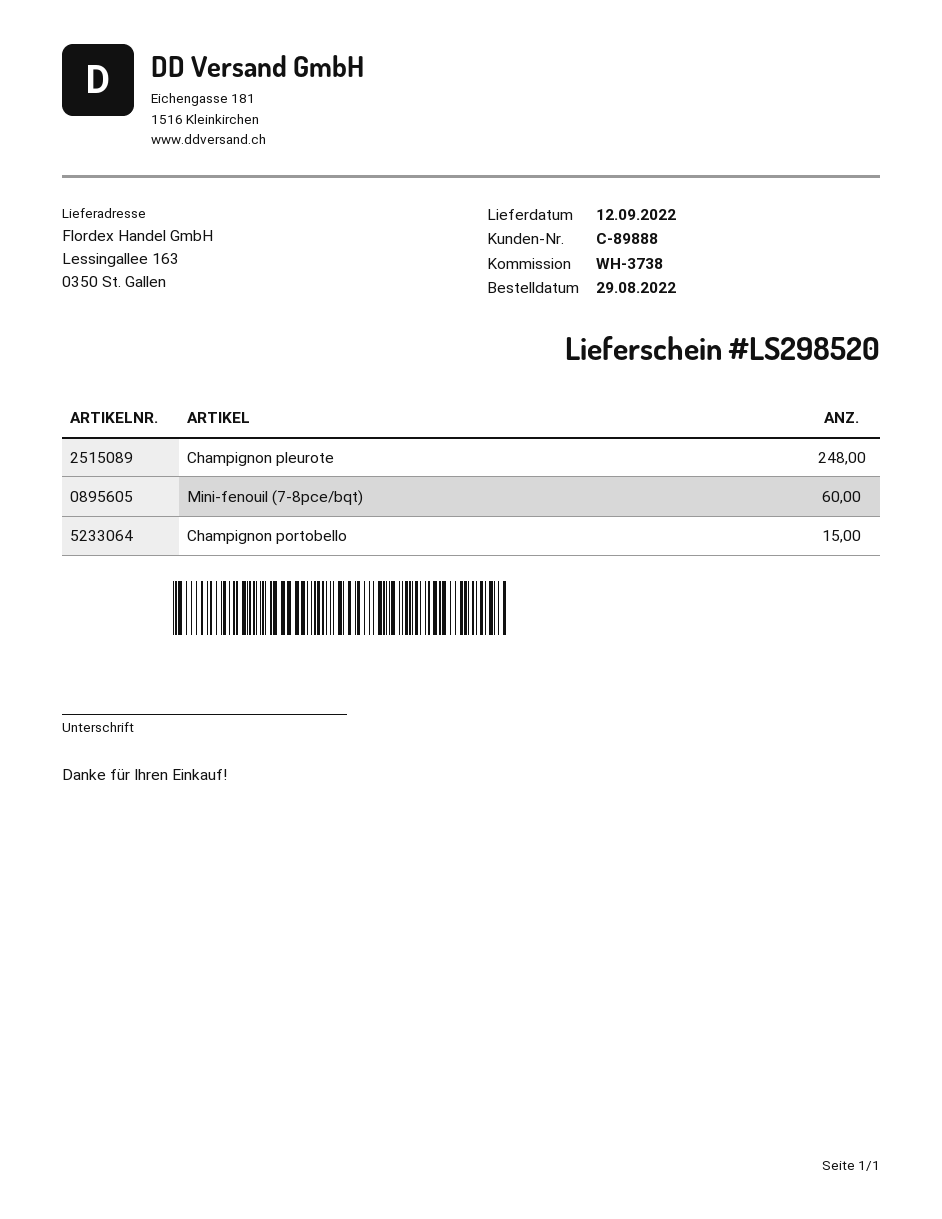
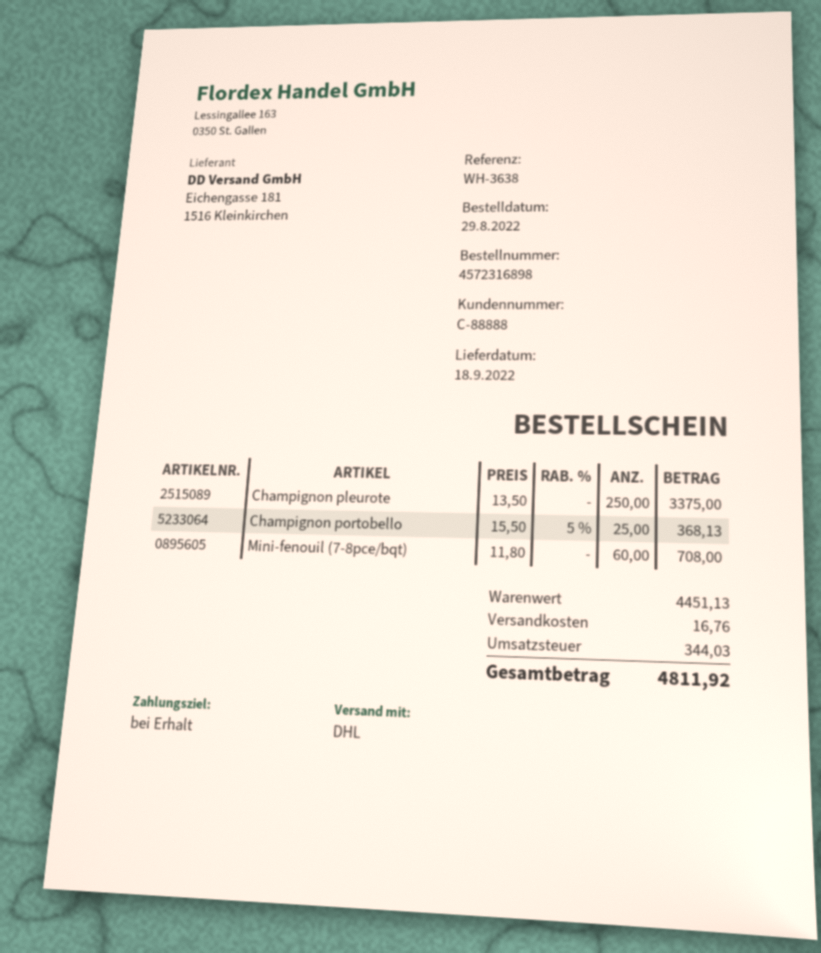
delivery date: 2022-09-12 -> 2022-09-18
customer number: C-89888 -> C-88888
reference: WH-3738 -> WH-3638
Champignon pleurote: 248 -> 250
Champignon portobello: 15 -> 25

